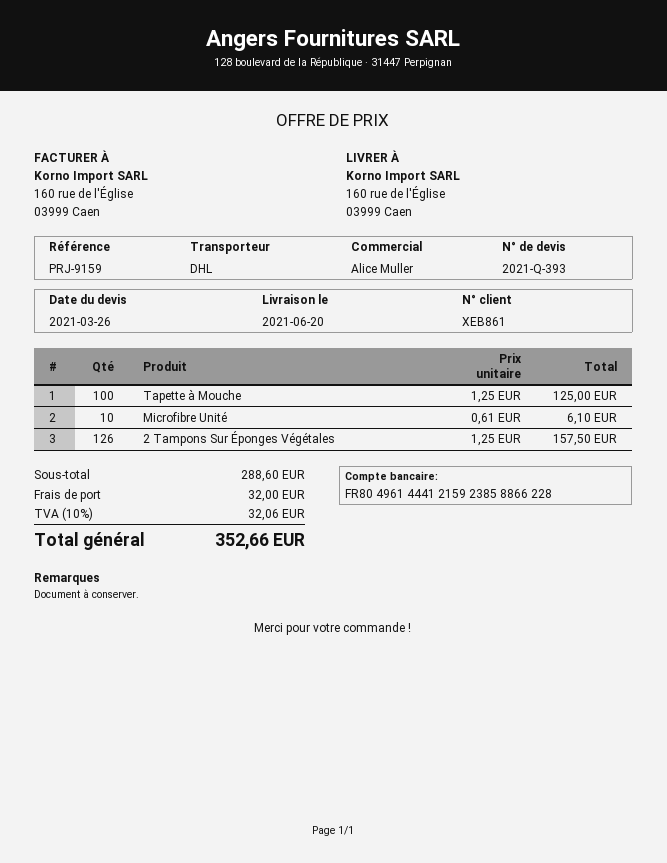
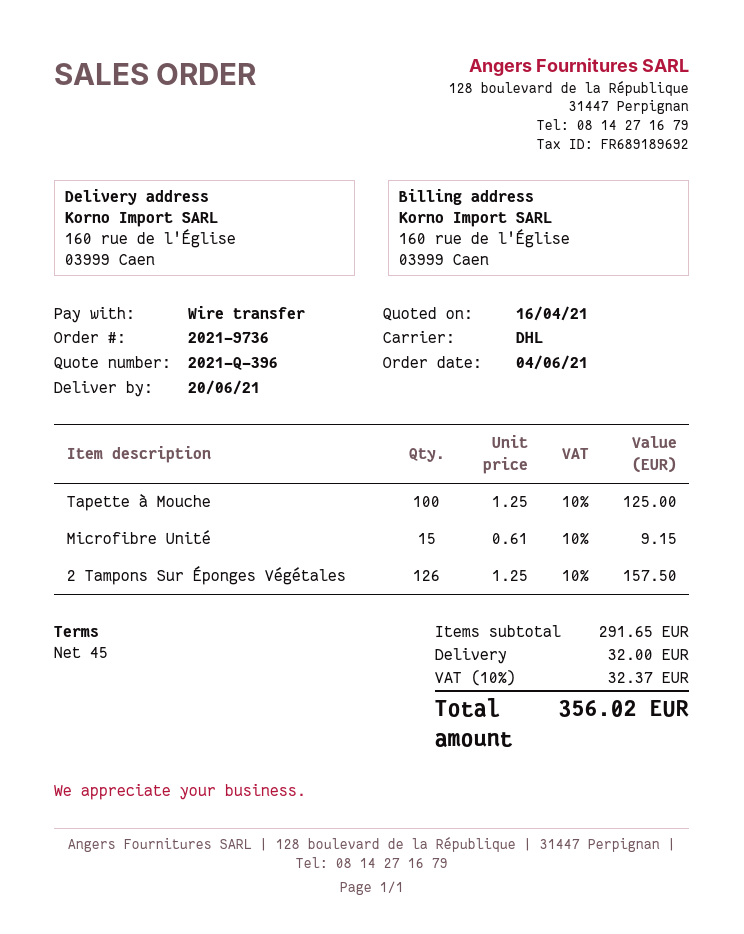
quote number: 2021-Q-393 -> 2021-Q-396
quote date: 2021-03-26 -> 2021-04-16
Microfibre Unité: 10 x 0.61 = 6.10 -> 15 x 0.61 = 9.15
subtotal: 288.60 -> 291.65
tax: 10% = 32.06 -> 10% = 32.37
total: 352.66 -> 356.02

